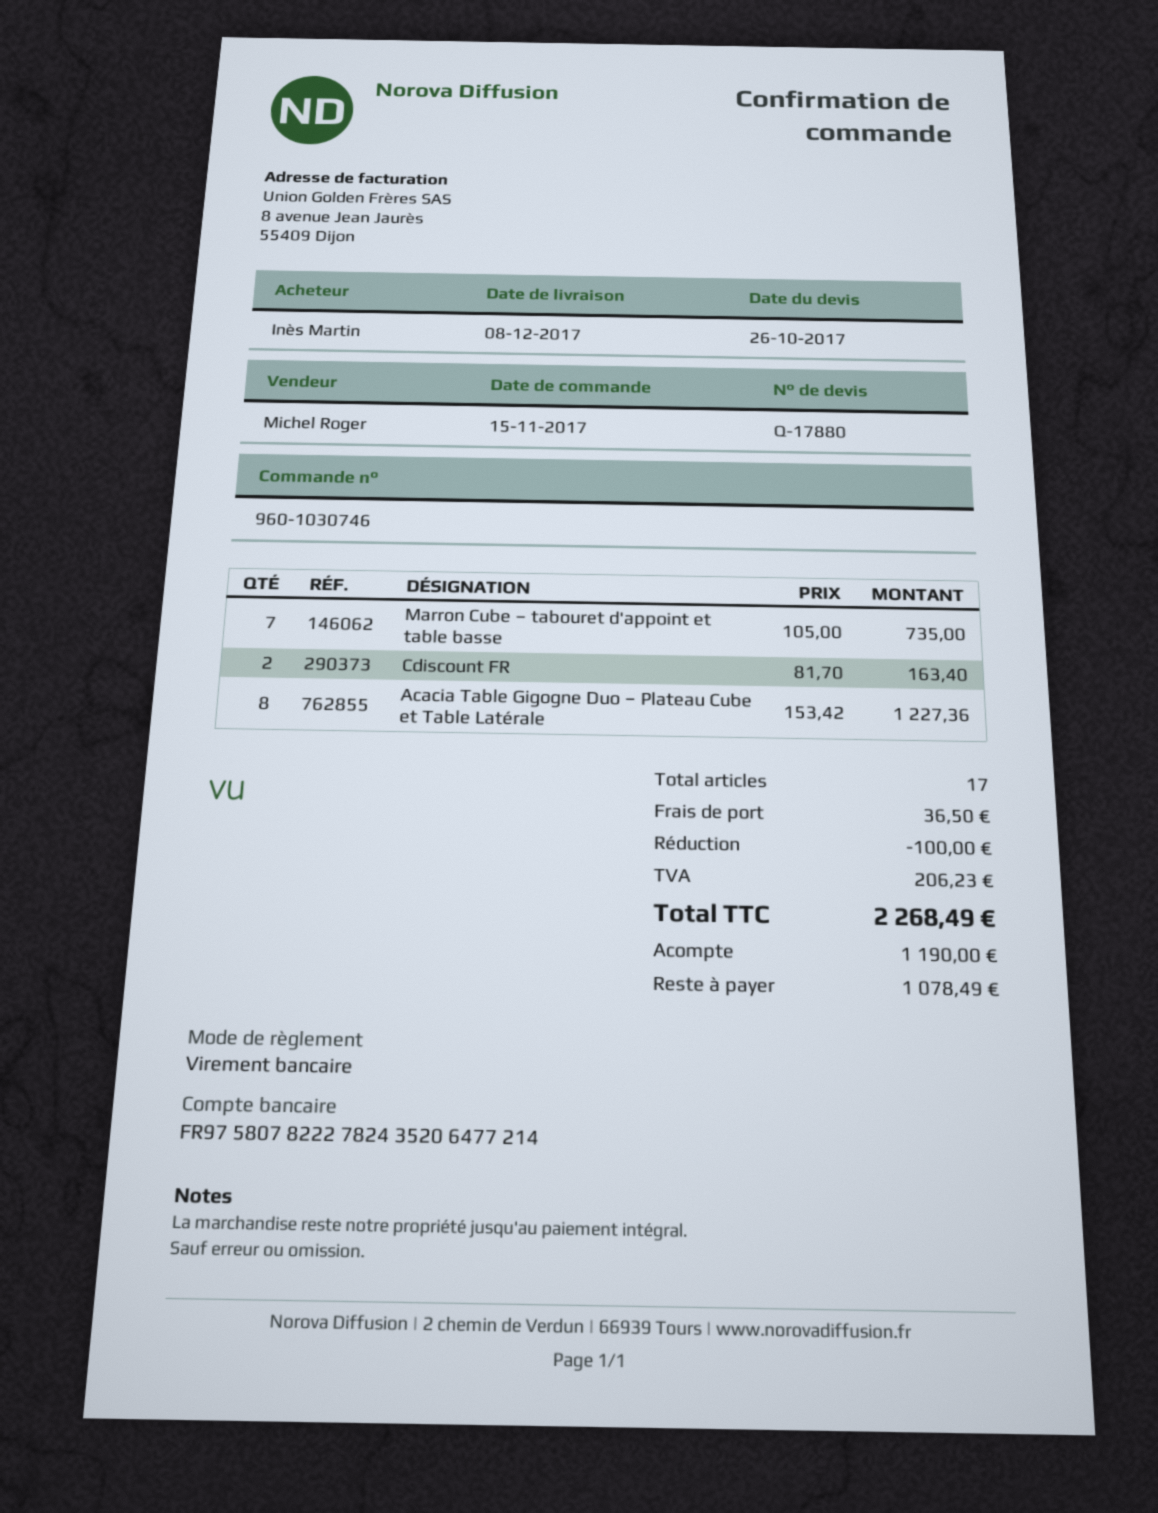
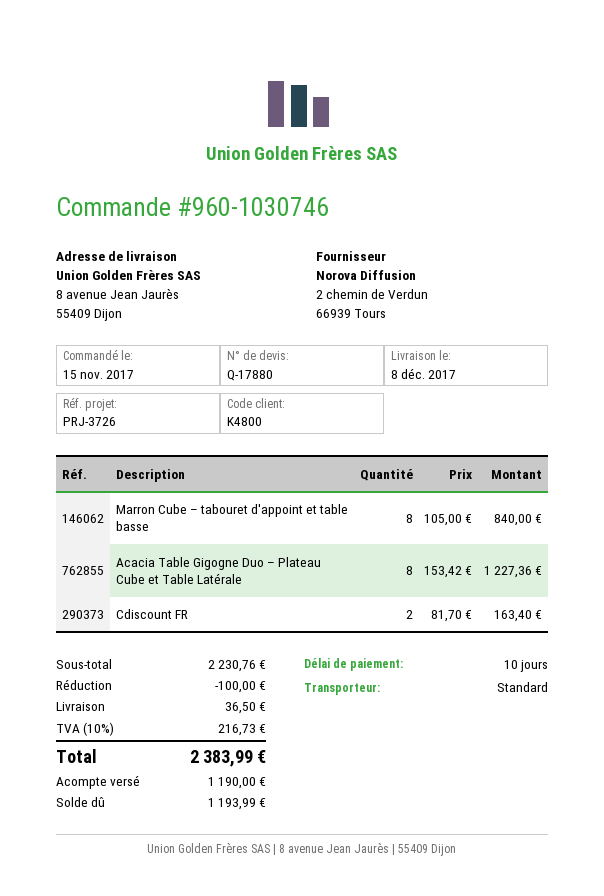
Marron Cube – tabouret d'appoint et table basse: 7 x 105.00 = 735.00 -> 8 x 105.00 = 840.00
tax: 206.23 -> 216.73
total: 2268.49 -> 2383.99
balance: 1078.49 -> 1193.99

